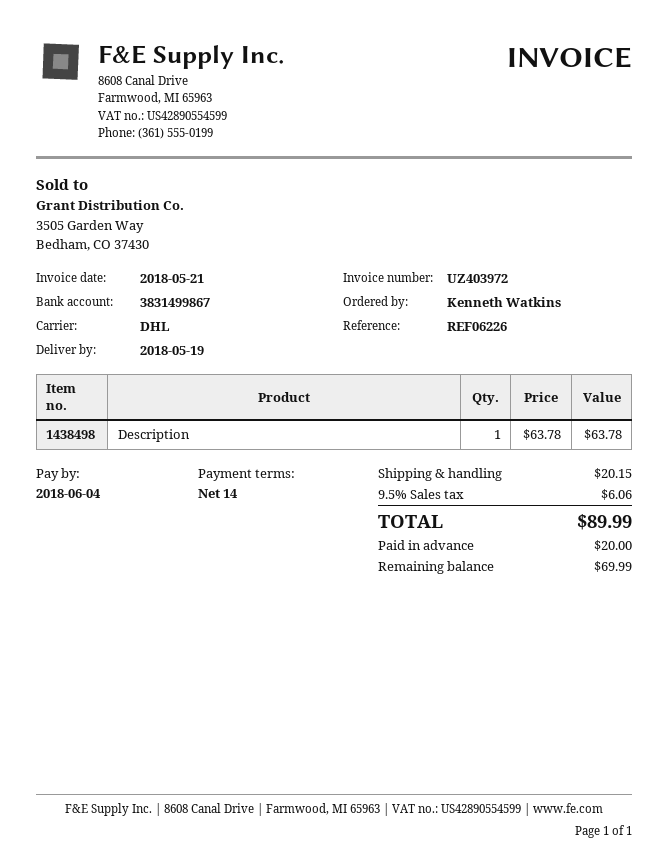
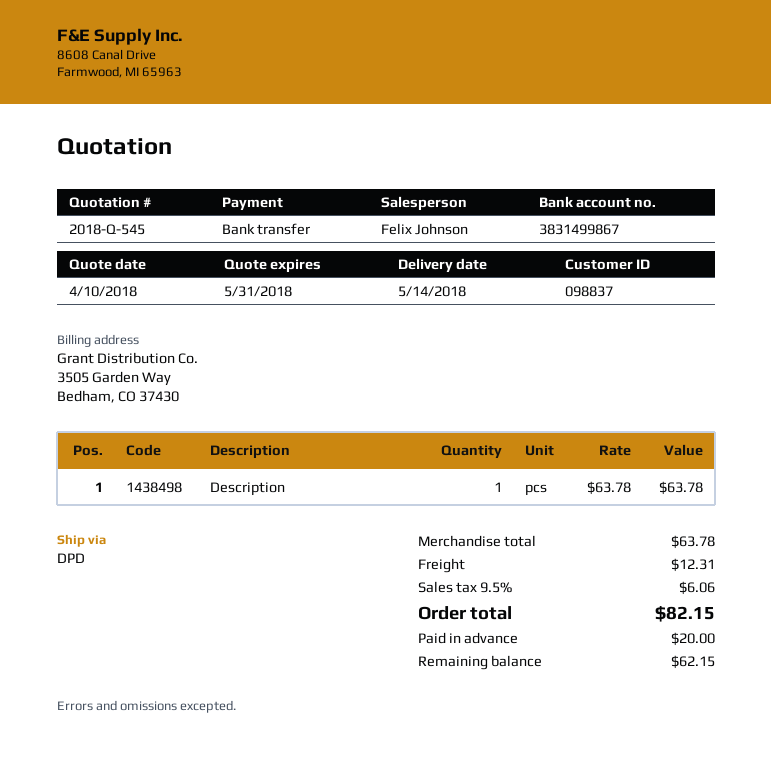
delivery date: 2018-05-19 -> 2018-05-14
shipping method: DHL -> DPD
shipping: 20.15 -> 12.31
total: 89.99 -> 82.15
balance: 69.99 -> 62.15

